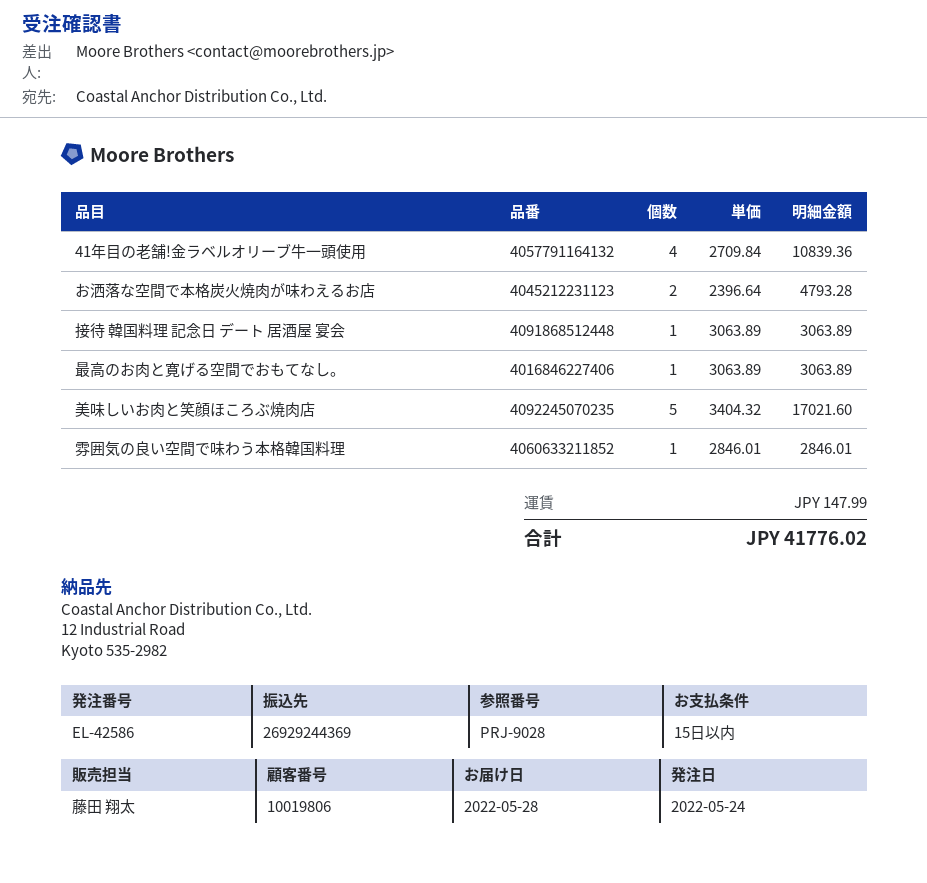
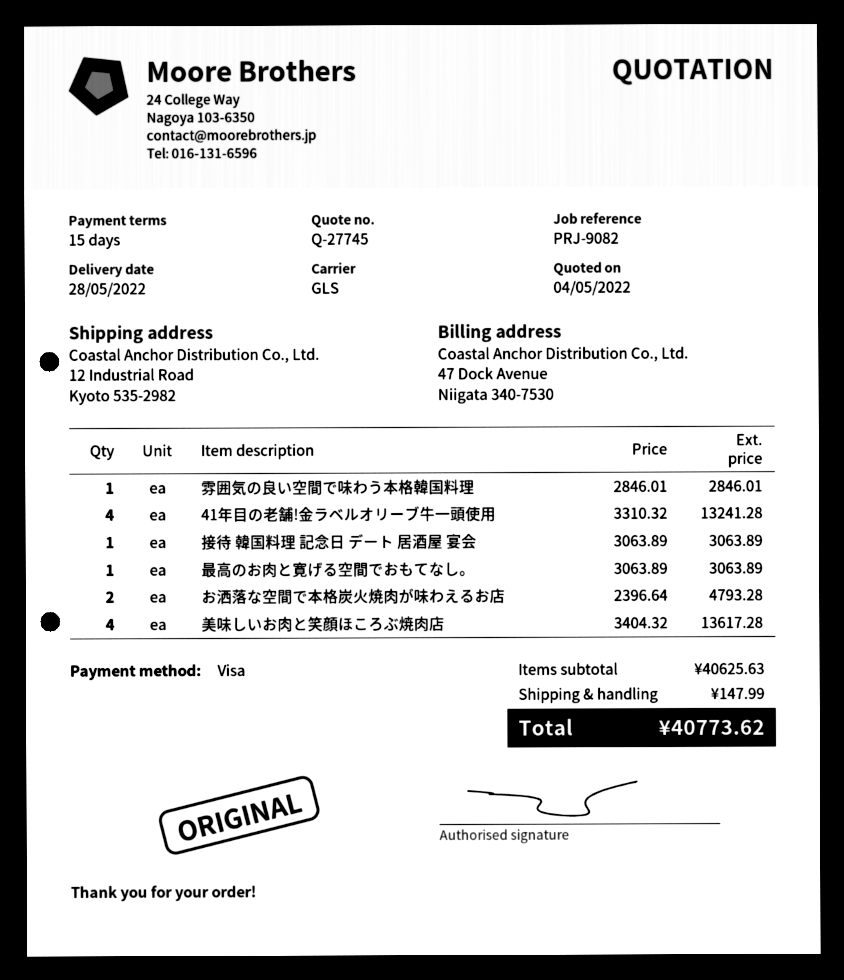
reference: PRJ-9028 -> PRJ-9082
41年目の老舗!金ラベルオリーブ牛一頭使用: 4 x 2709.84 = 10839.36 -> 4 x 3310.32 = 13241.28
美味しいお肉と笑顔ほころぶ焼肉店: 5 x 3404.32 = 17021.60 -> 4 x 3404.32 = 13617.28
total: 41776.02 -> 40773.62

